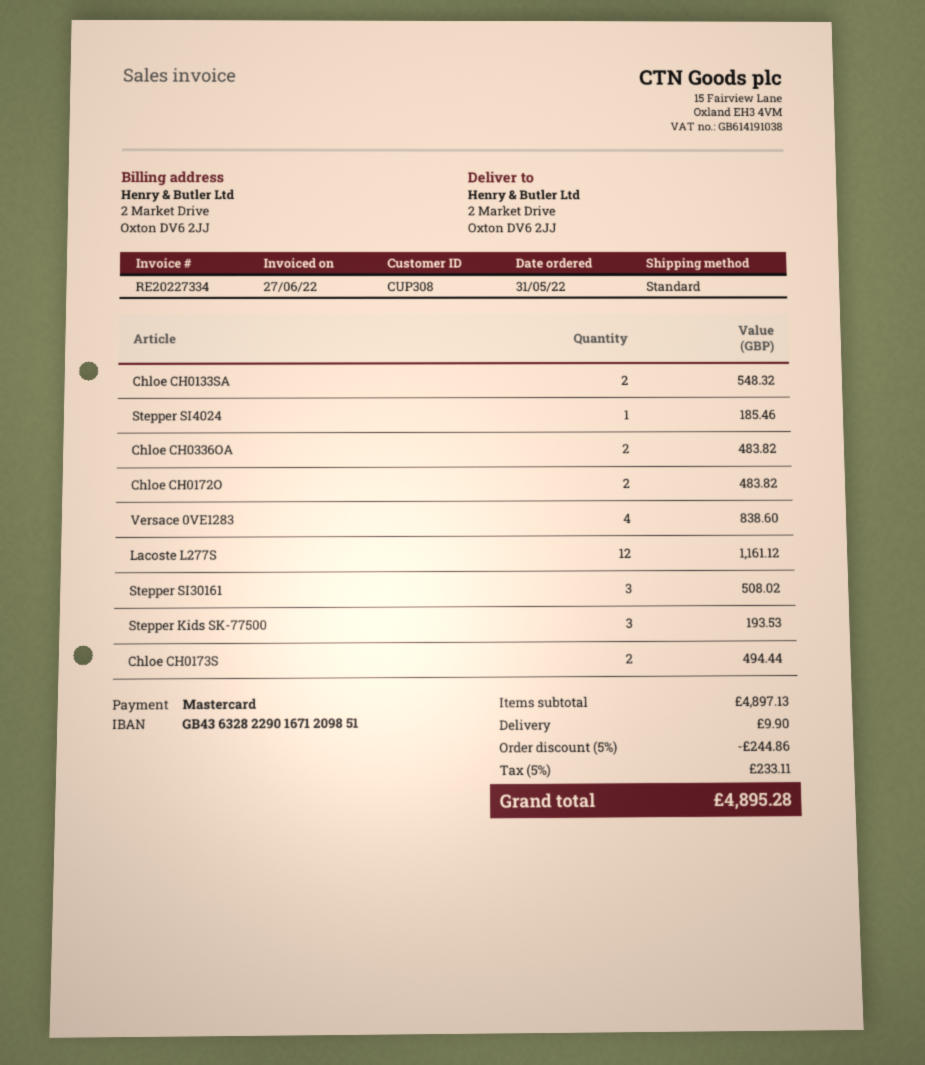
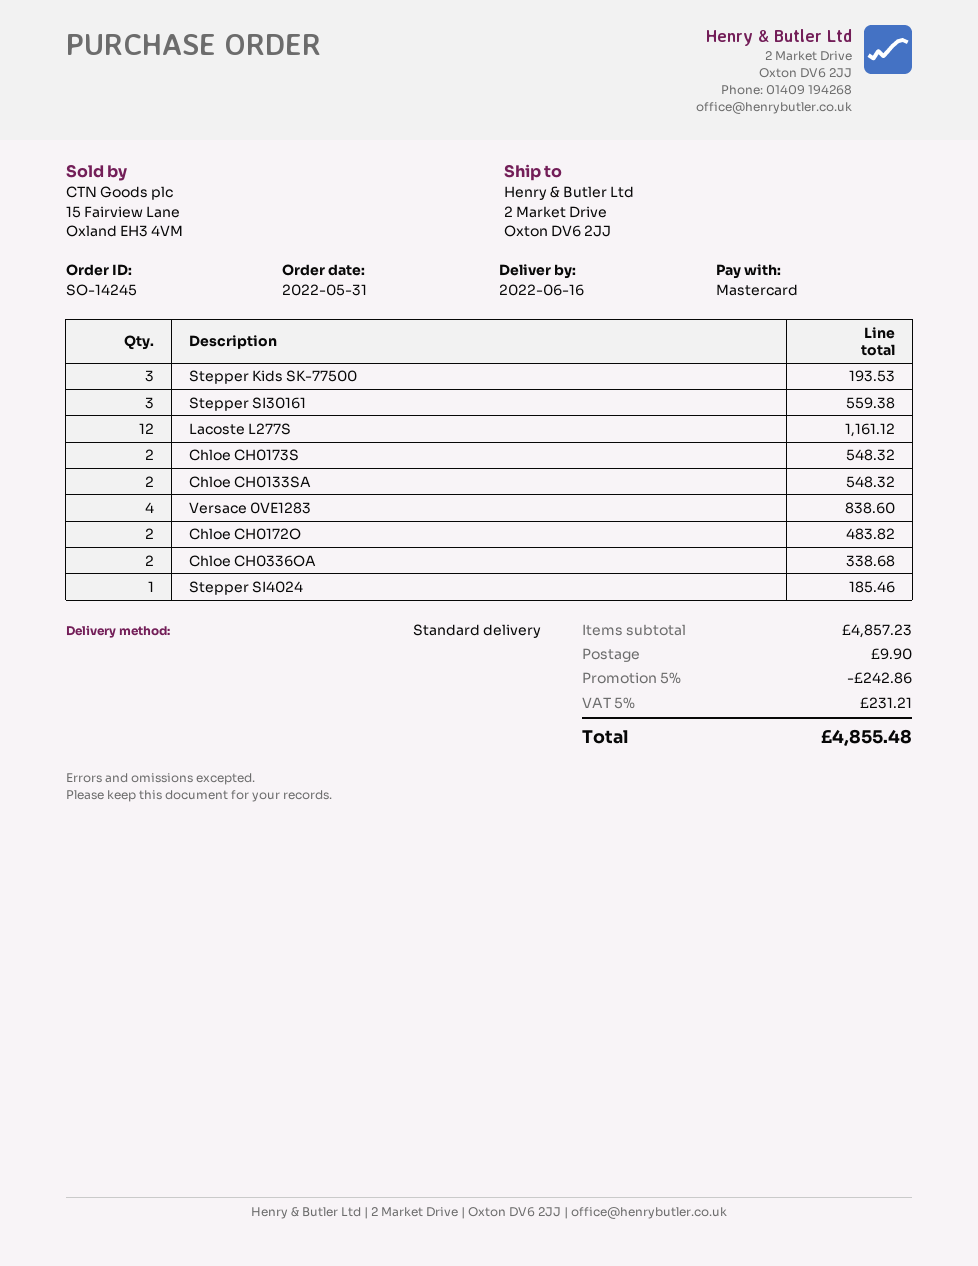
Chloe CH0336OA: 2 for 483.82 -> 2 for 338.68
Stepper SI30161: 3 for 508.02 -> 3 for 559.38
Chloe CH0173S: 2 for 494.44 -> 2 for 548.32
subtotal: 4897.13 -> 4857.23
discount: 5% = 244.86 -> 5% = 242.86
tax: 5% = 233.11 -> 5% = 231.21
total: 4895.28 -> 4855.48

